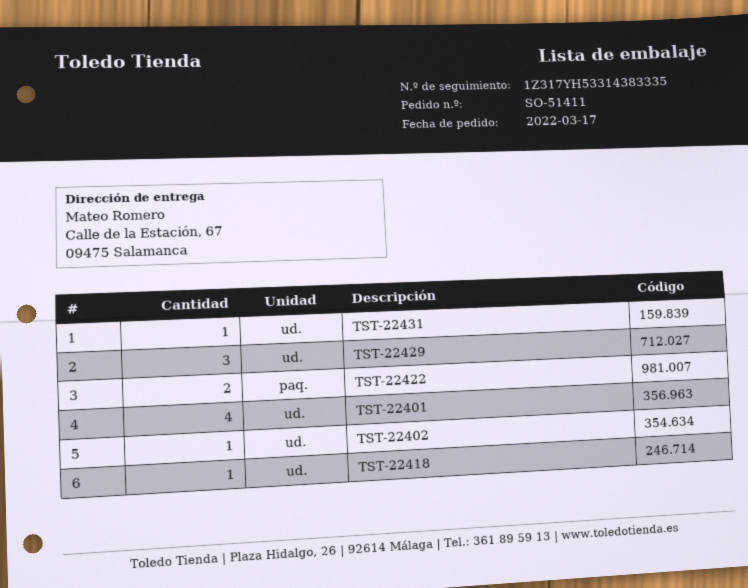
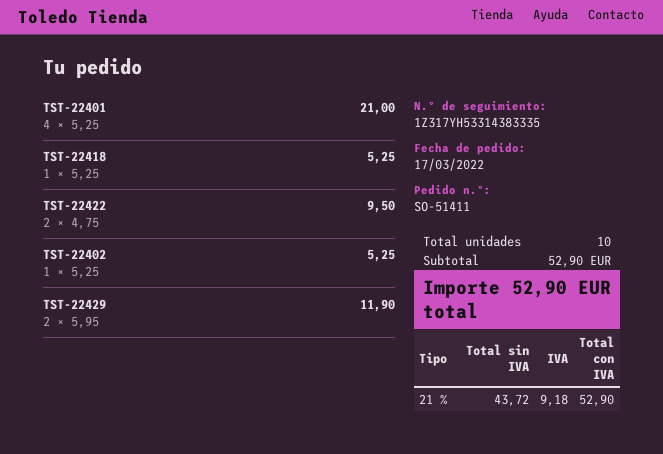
TST-22431: 1 -> none
TST-22429: 3 -> 2

